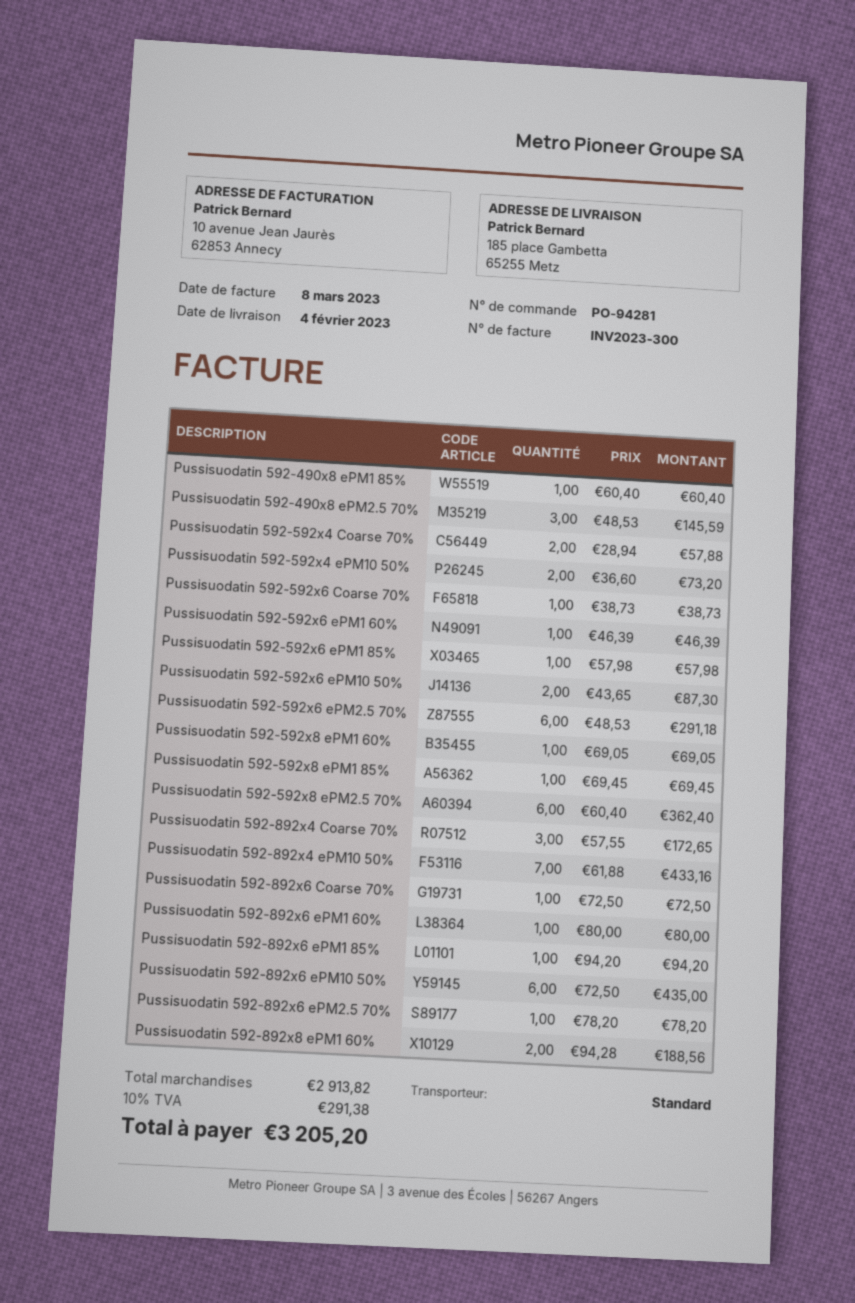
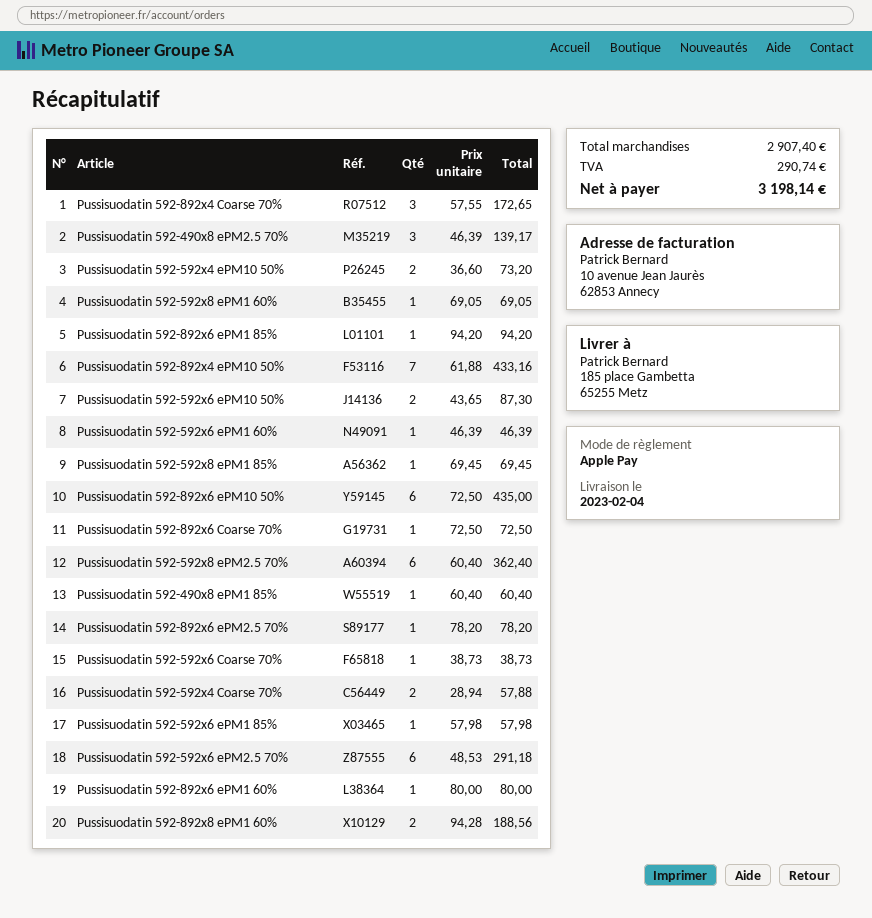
Pussisuodatin 592-490x8 ePM2.5 70%: 3 x 48.53 = 145.59 -> 3 x 46.39 = 139.17
subtotal: 2913.82 -> 2907.40
tax: 291.38 -> 290.74
total: 3205.20 -> 3198.14

